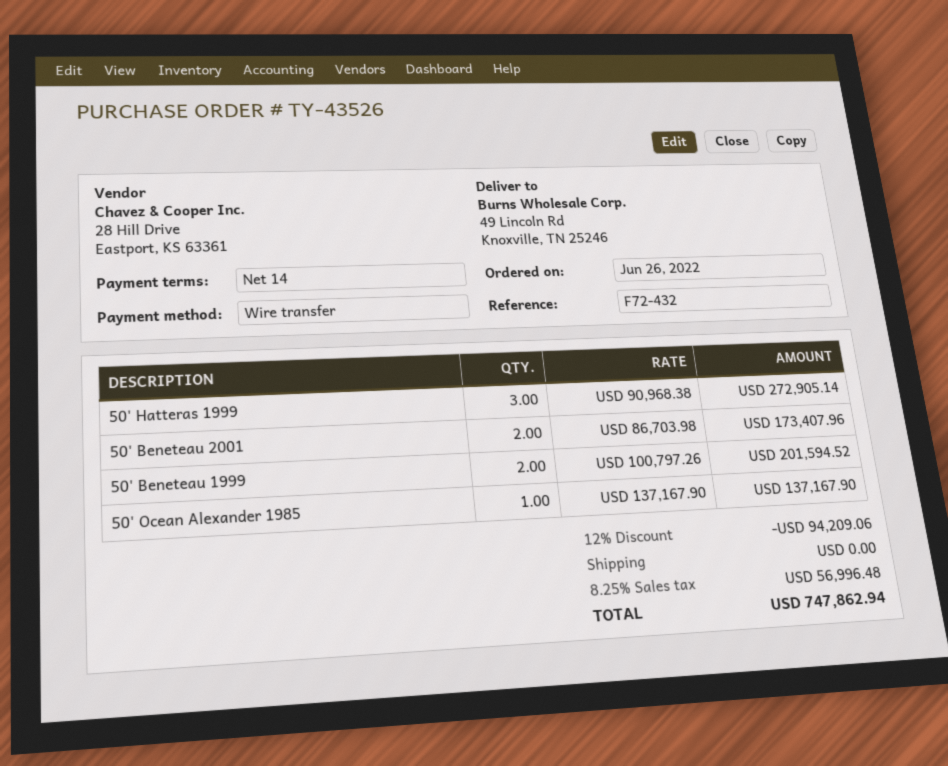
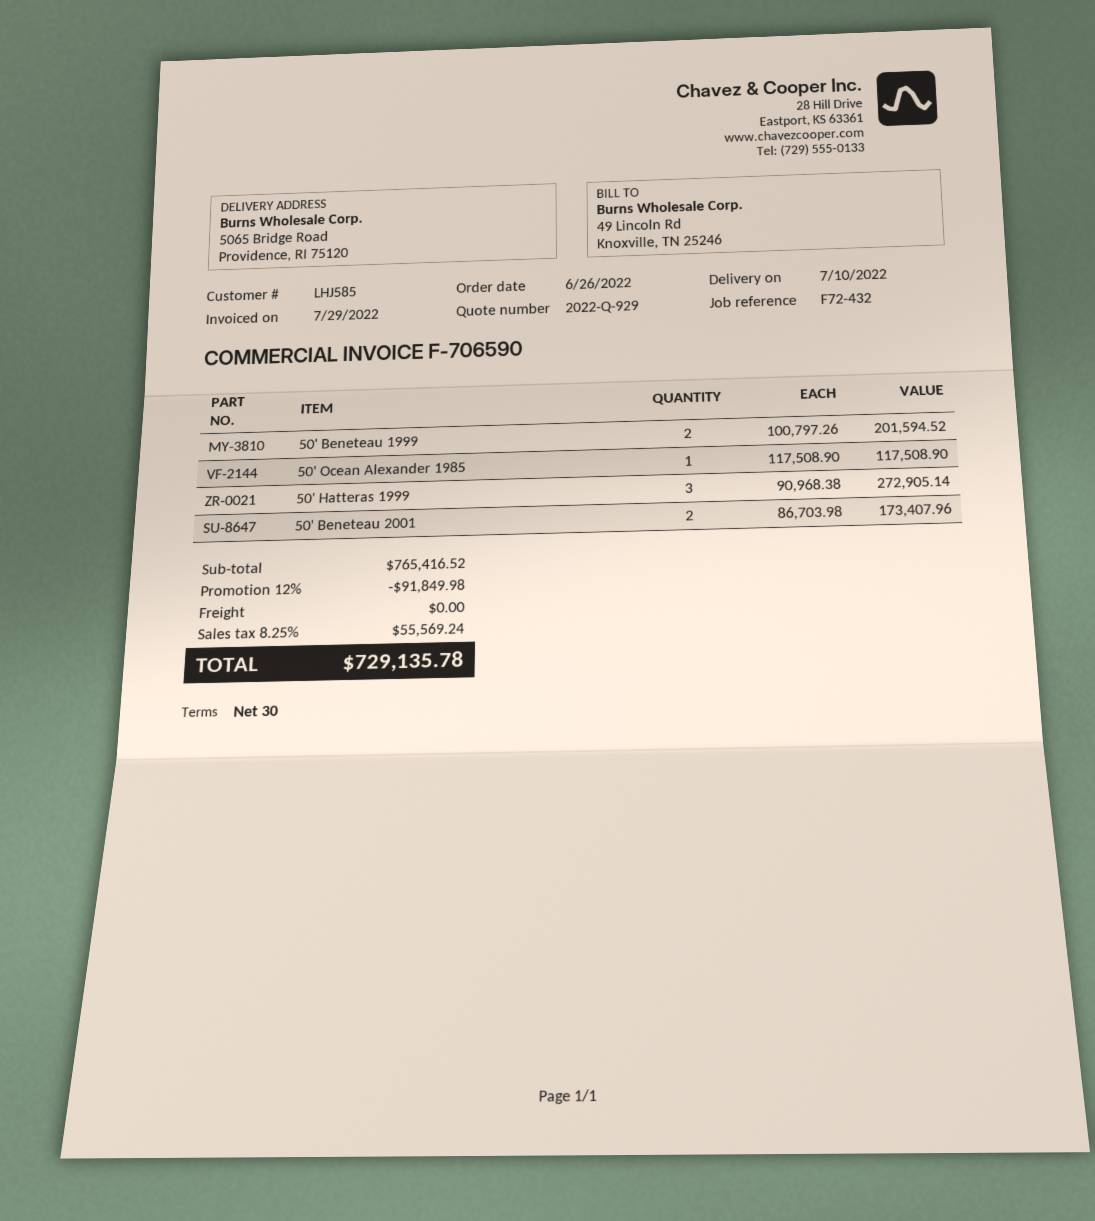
payment terms: 14 days -> 30 days
ship to: 49 Lincoln Rd, Knoxville, TN 25246 -> 5065 Bridge Road, Providence, RI 75120
50' Ocean Alexander 1985: 1 x 137167.90 = 137167.90 -> 1 x 117508.90 = 117508.90
discount: 12% = 94209.06 -> 12% = 91849.98
tax: 8.25% = 56996.48 -> 8.25% = 55569.24
total: 747862.94 -> 729135.78

